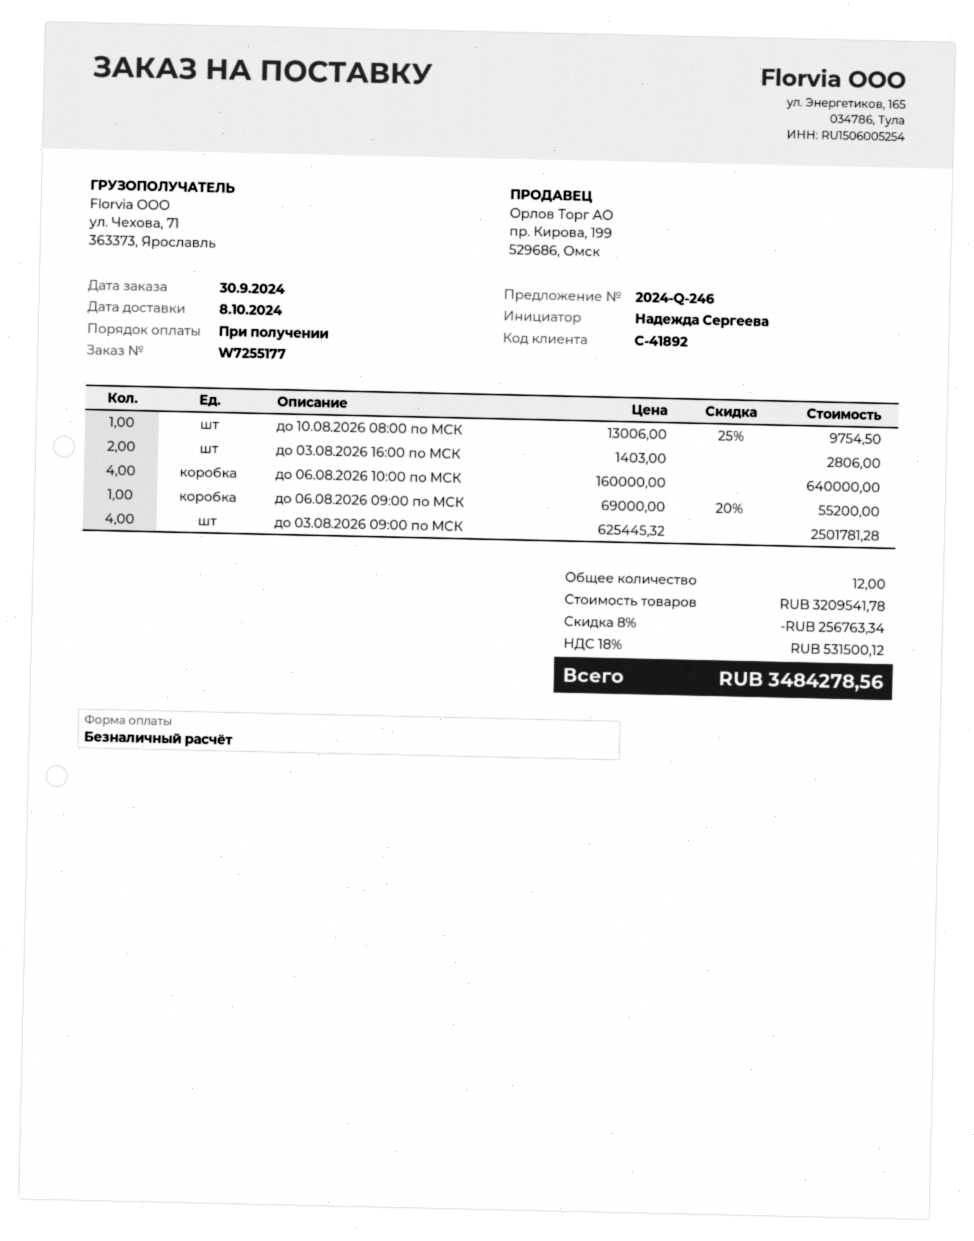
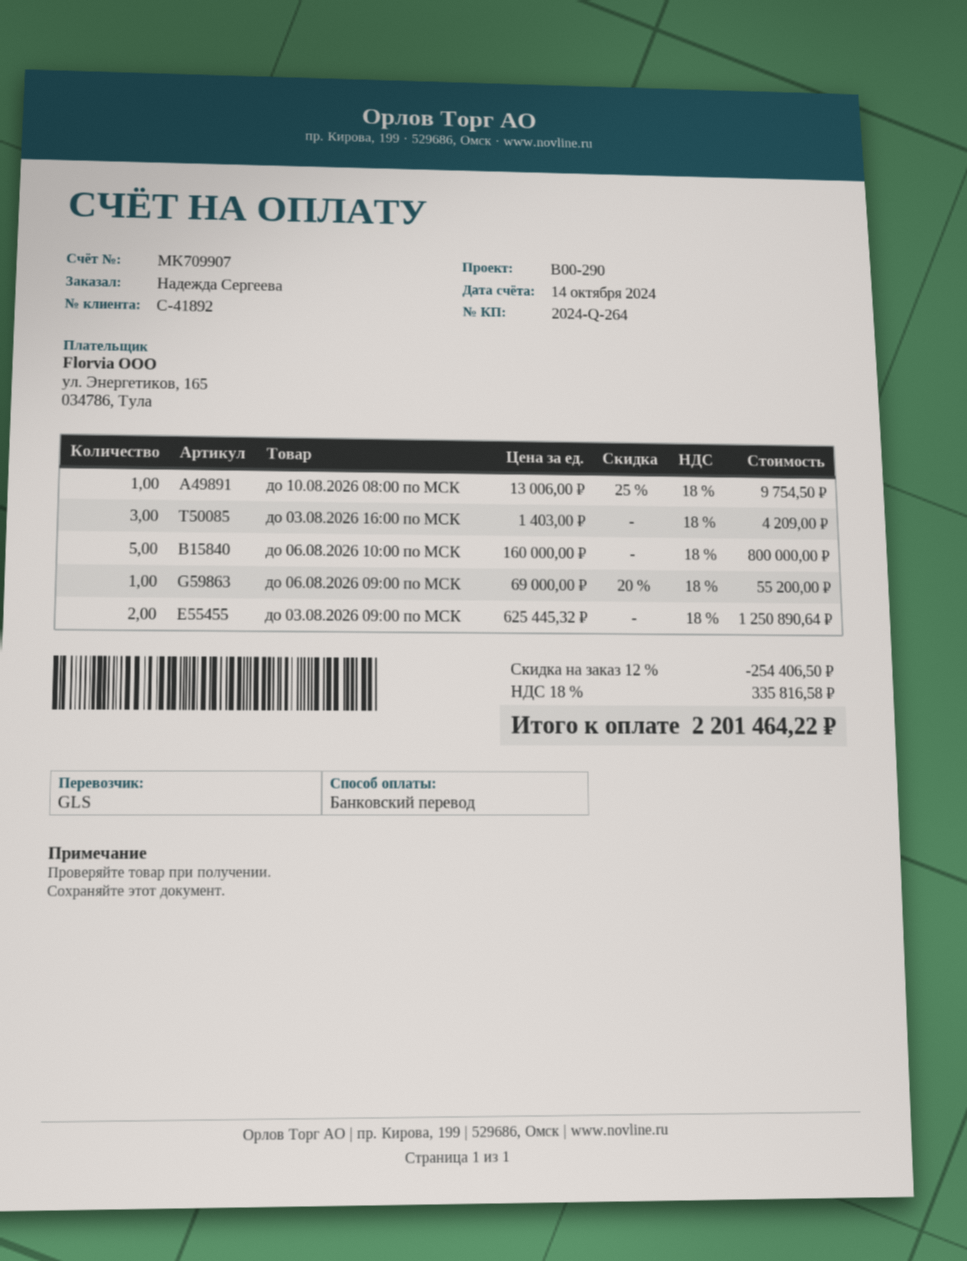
quote number: 2024-Q-246 -> 2024-Q-264
до 03.08.2026 16:00 по МСК: 2 x 1403.00 = 2806.00 -> 3 x 1403.00 = 4209.00
до 06.08.2026 10:00 по МСК: 4 x 160000.00 = 640000.00 -> 5 x 160000.00 = 800000.00
до 03.08.2026 09:00 по МСК: 4 x 625445.32 = 2501781.28 -> 2 x 625445.32 = 1250890.64
discount: 8% = 256763.34 -> 12% = 254406.50
tax: 18% = 531500.12 -> 18% = 335816.58
total: 3484278.56 -> 2201464.22

